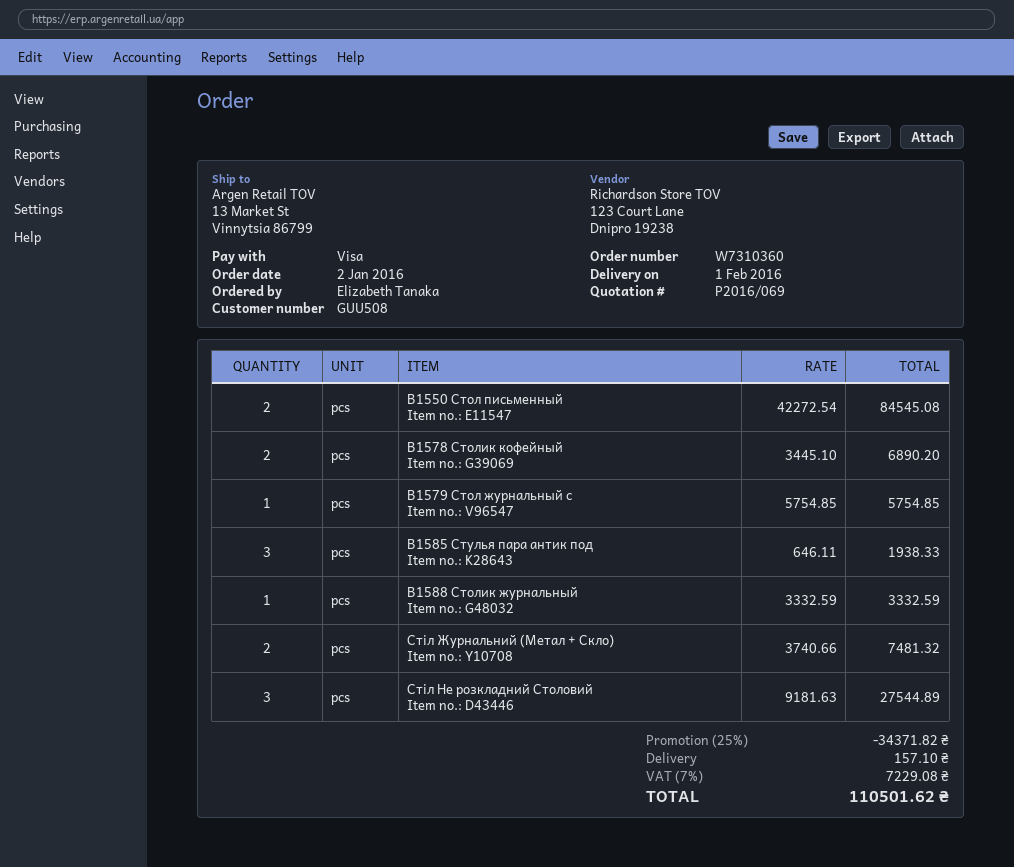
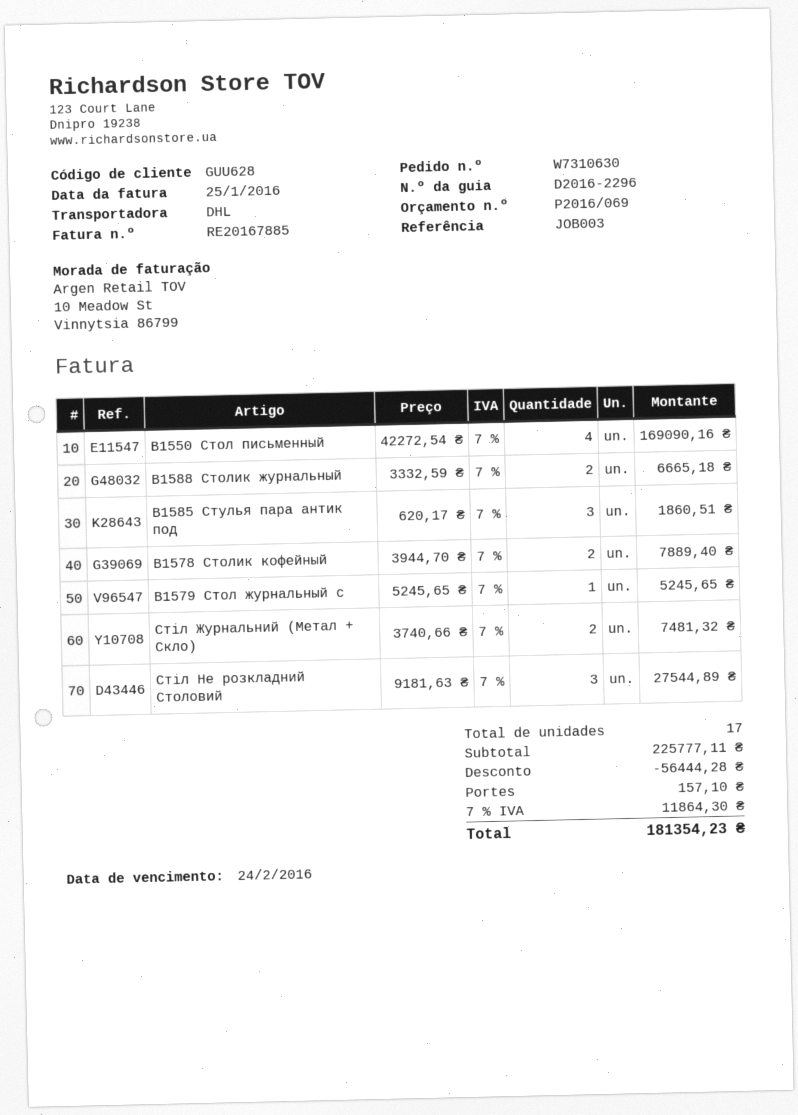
order number: W7310360 -> W7310630
customer number: GUU508 -> GUU628
В1550 Стол письменный: 2 x 42272.54 = 84545.08 -> 4 x 42272.54 = 169090.16
В1578 Столик кофейный: 2 x 3445.10 = 6890.20 -> 2 x 3944.70 = 7889.40
В1579 Стол журнальный с: 1 x 5754.85 = 5754.85 -> 1 x 5245.65 = 5245.65
В1585 Стулья пара антик под: 3 x 646.11 = 1938.33 -> 3 x 620.17 = 1860.51
В1588 Столик журнальный: 1 x 3332.59 = 3332.59 -> 2 x 3332.59 = 6665.18
discount: 34371.82 -> 56444.28
tax: 7% = 7229.08 -> 7% = 11864.30
total: 110501.62 -> 181354.23

